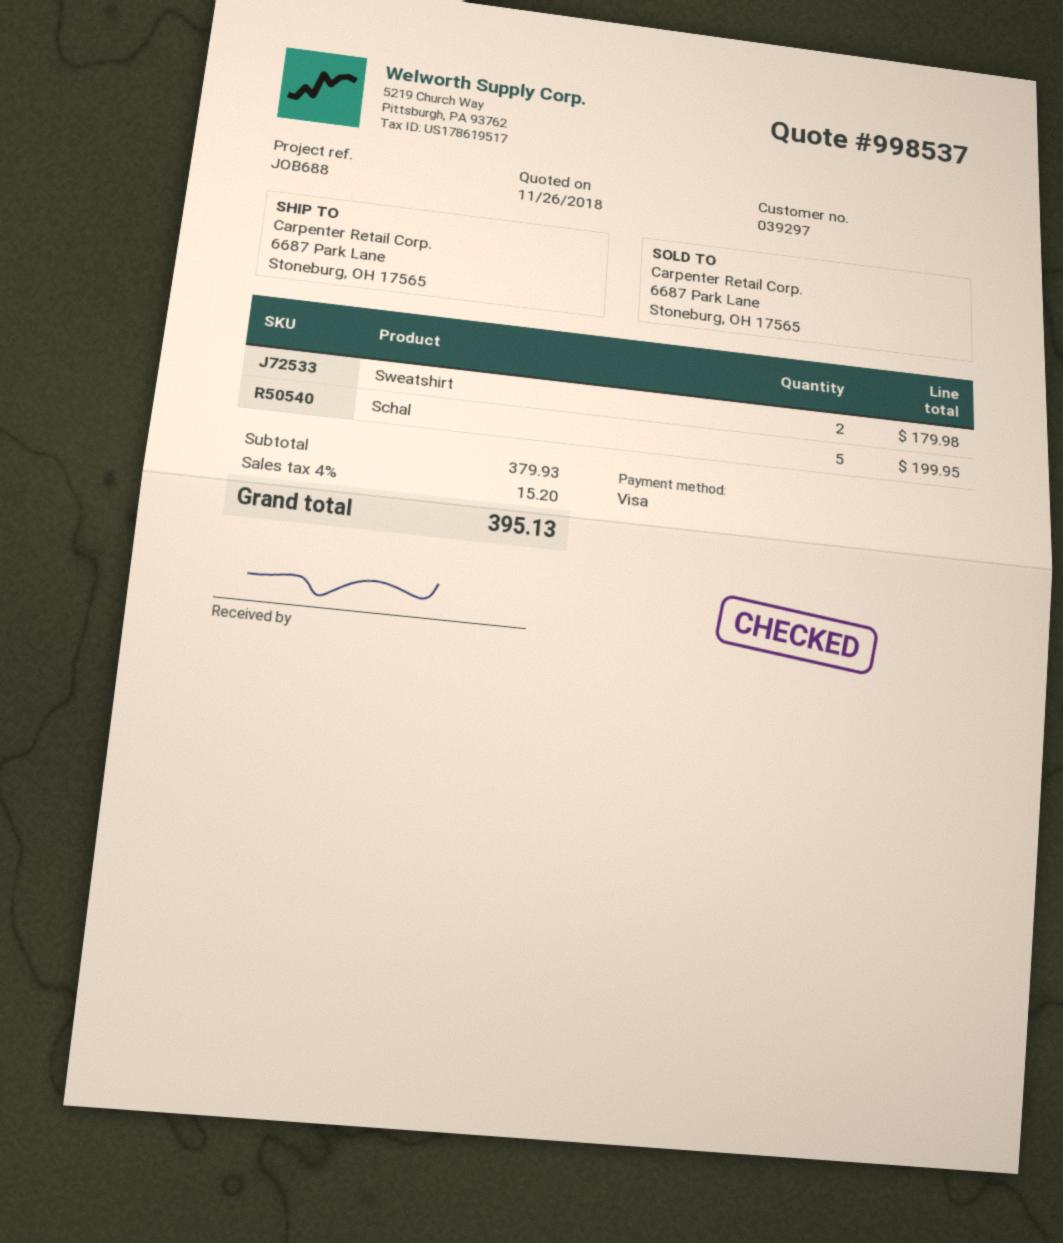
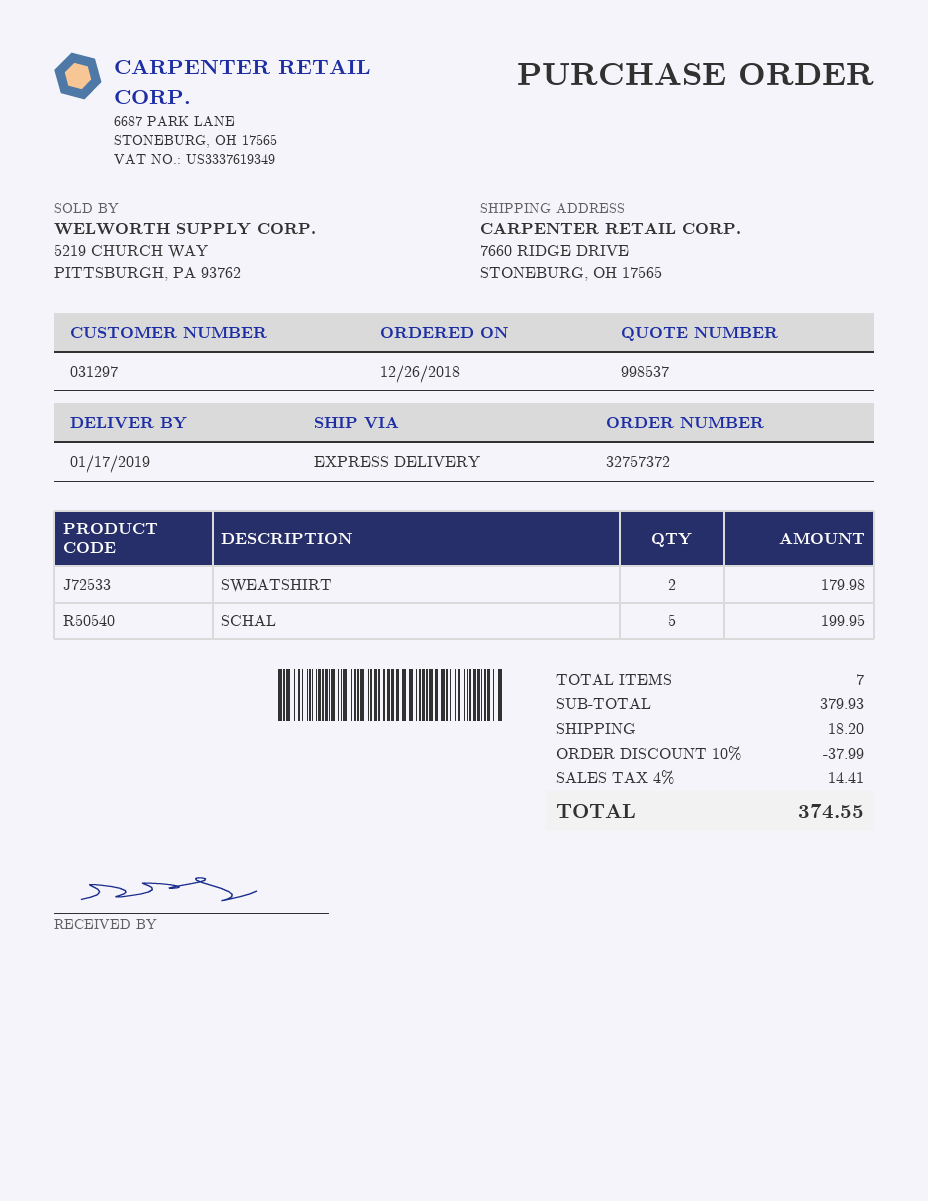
customer number: 039297 -> 031297
ship to: 6687 Park Lane, Stoneburg, OH 17565 -> 7660 RIDGE DRIVE, STONEBURG, OH 17565
discount: none -> 10% = 37.99
shipping: none -> 18.20
tax: 4% = 15.20 -> 4% = 14.41
total: 395.13 -> 374.55

